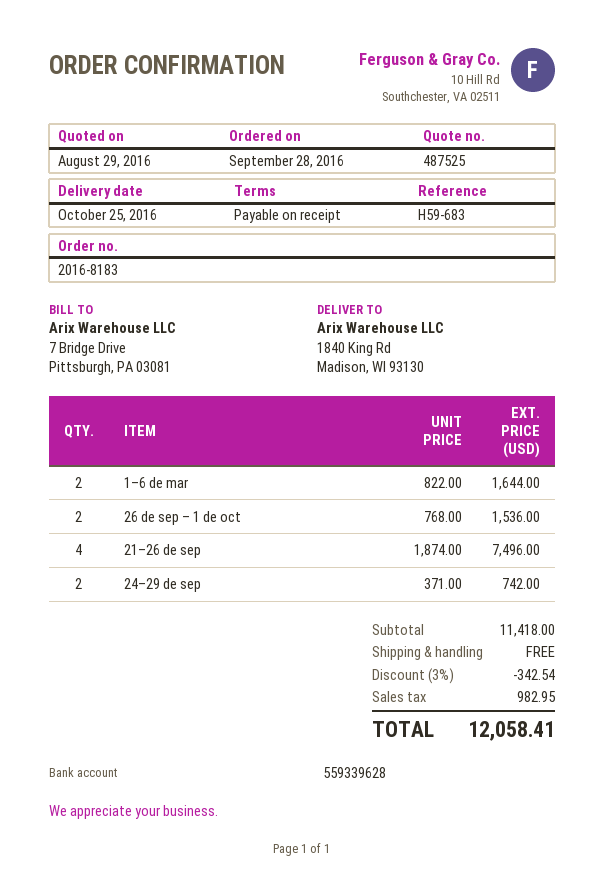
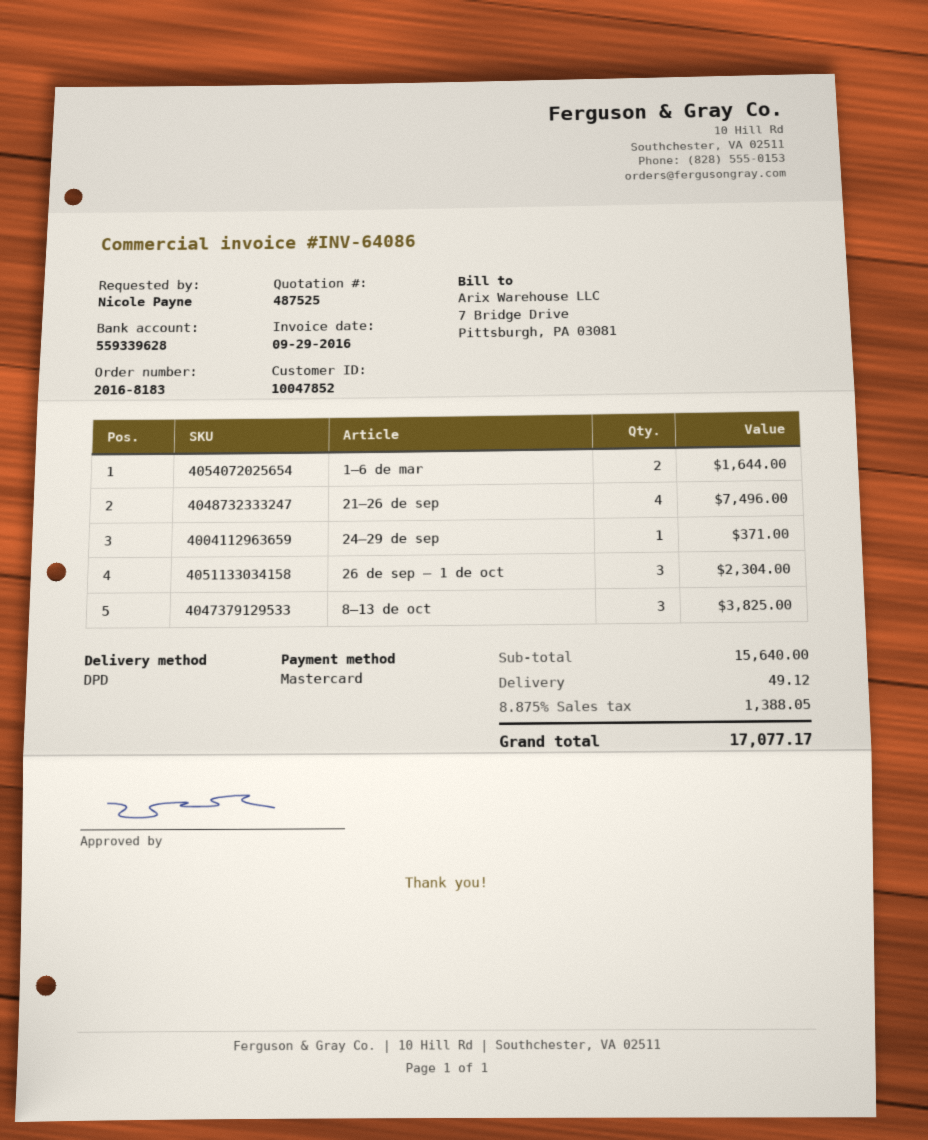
26 de sep – 1 de oct: 2 for 1536.00 -> 3 for 2304.00
24–29 de sep: 2 for 742.00 -> 1 for 371.00
8–13 de oct: none -> 3 for 3825.00
subtotal: 11418.00 -> 15640.00
discount: 3% = 342.54 -> none
shipping: 0.00 -> 49.12
tax: 982.95 -> 1388.05
total: 12058.41 -> 17077.17

